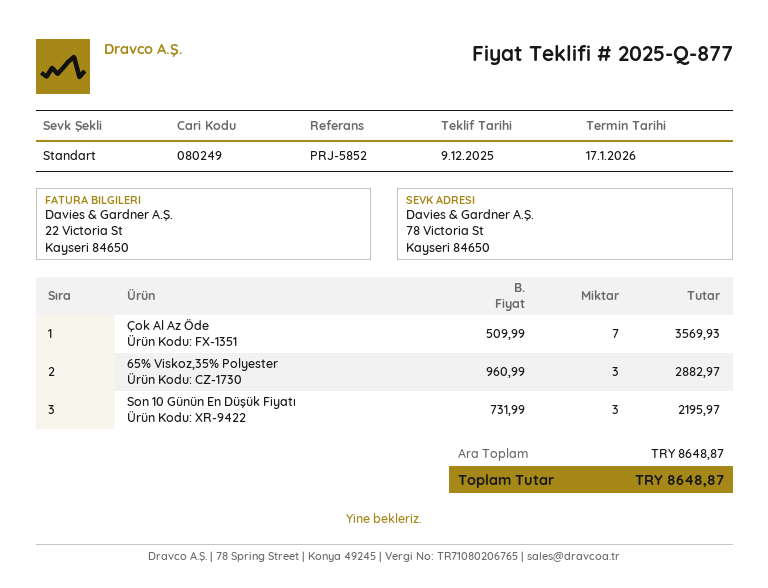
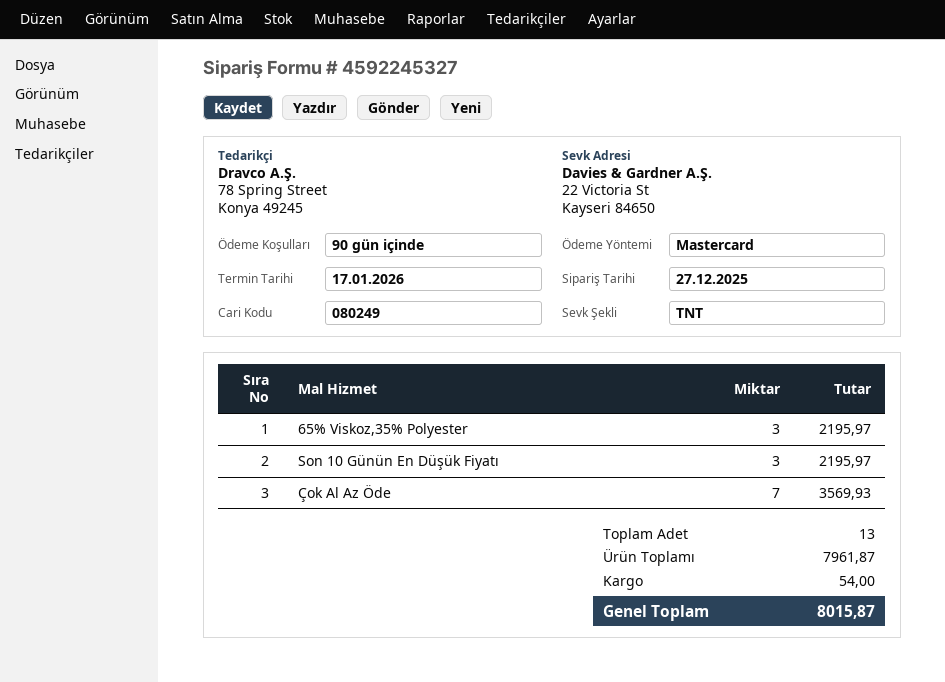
shipping method: standard -> TNT
ship to: 78 Victoria St, Kayseri 84650 -> 22 Victoria St, Kayseri 84650
65% Viskoz,35% Polyester: 3 for 2882.97 -> 3 for 2195.97
subtotal: 8648.87 -> 7961.87
shipping: none -> 54.00
total: 8648.87 -> 8015.87

